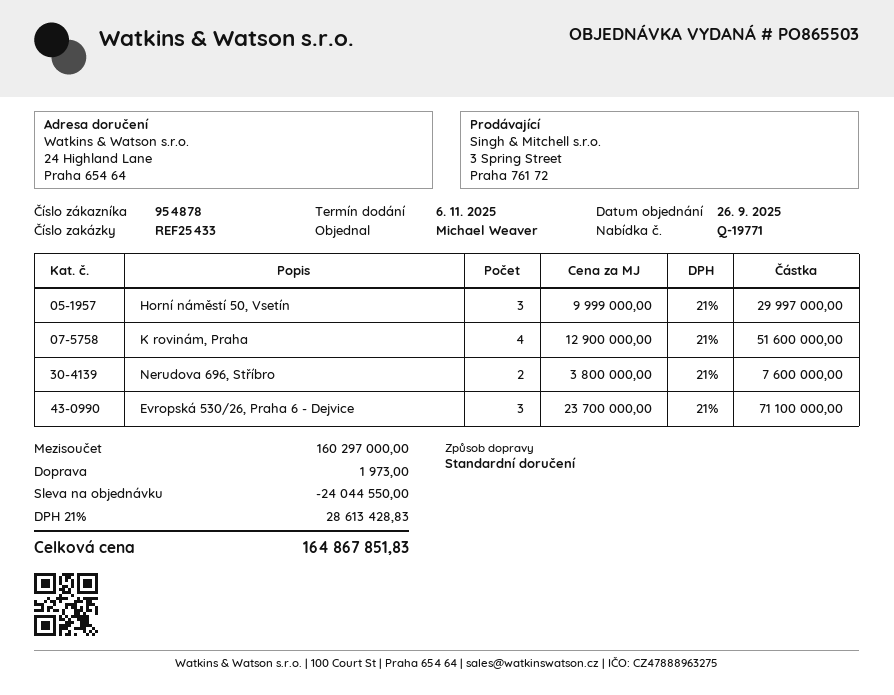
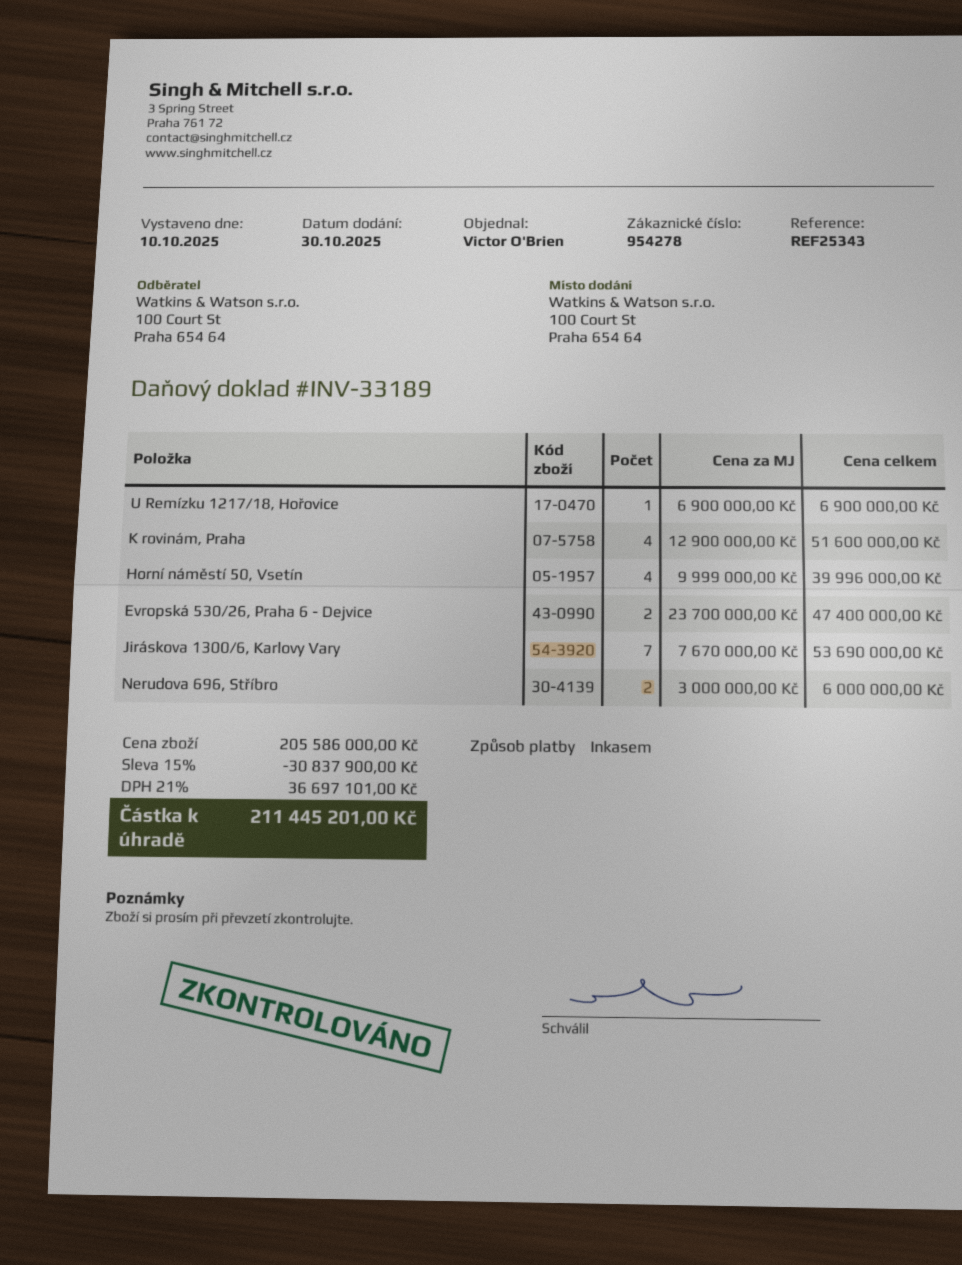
delivery date: 2025-11-06 -> 2025-10-30
customer number: 954878 -> 954278
reference: REF25433 -> REF25343
ordered by: Michael Weaver -> Victor O'Brien
ship to: 24 Highland Lane, Praha 654 64 -> 100 Court St, Praha 654 64
Horní náměstí 50, Vsetín: 3 x 9999000.00 = 29997000.00 -> 4 x 9999000.00 = 39996000.00
Nerudova 696, Stříbro: 2 x 3800000.00 = 7600000.00 -> 2 x 3000000.00 = 6000000.00
Evropská 530/26, Praha 6 - Dejvice: 3 x 23700000.00 = 71100000.00 -> 2 x 23700000.00 = 47400000.00
U Remízku 1217/18, Hořovice: none -> 1 x 6900000.00 = 6900000.00
Jiráskova 1300/6, Karlovy Vary: none -> 7 x 7670000.00 = 53690000.00
subtotal: 160297000.00 -> 205586000.00
discount: 24044550.00 -> 30837900.00
shipping: 1973.00 -> none
tax: 21% = 28613428.83 -> 21% = 36697101.00
total: 164867851.83 -> 211445201.00

